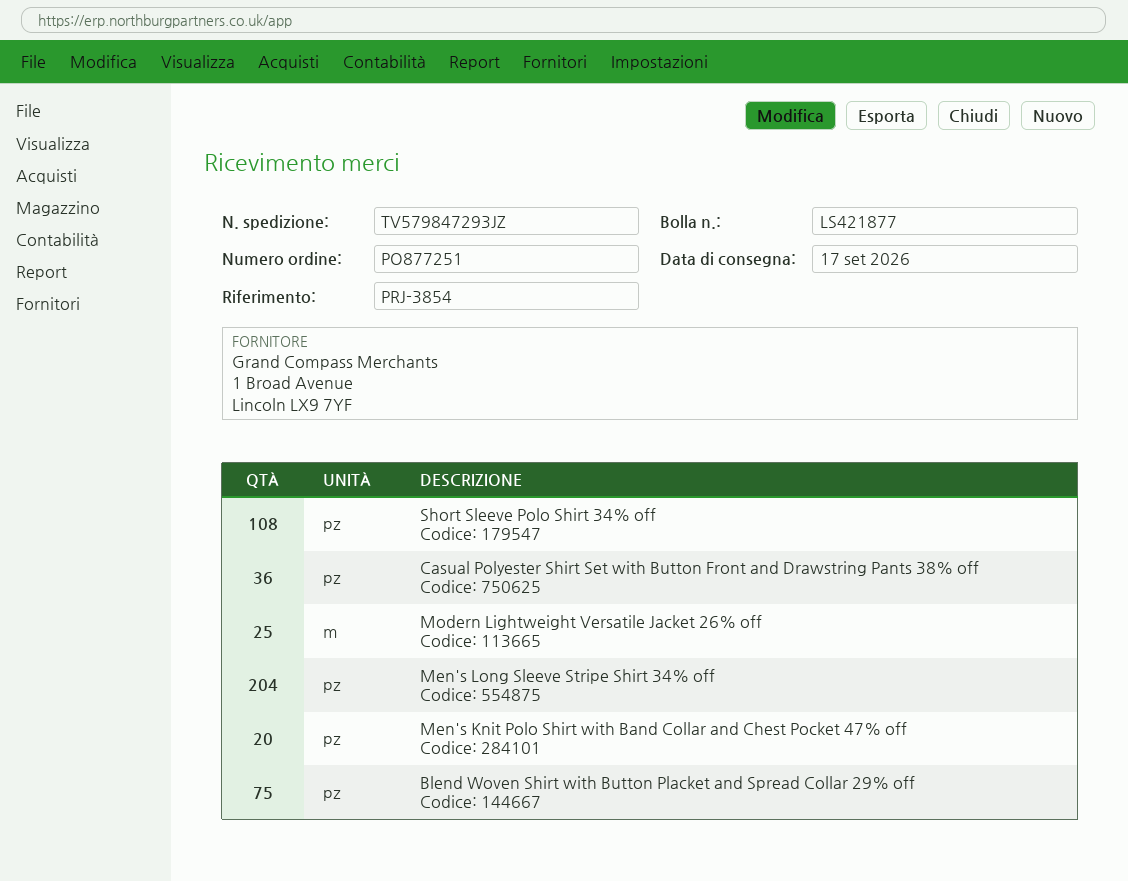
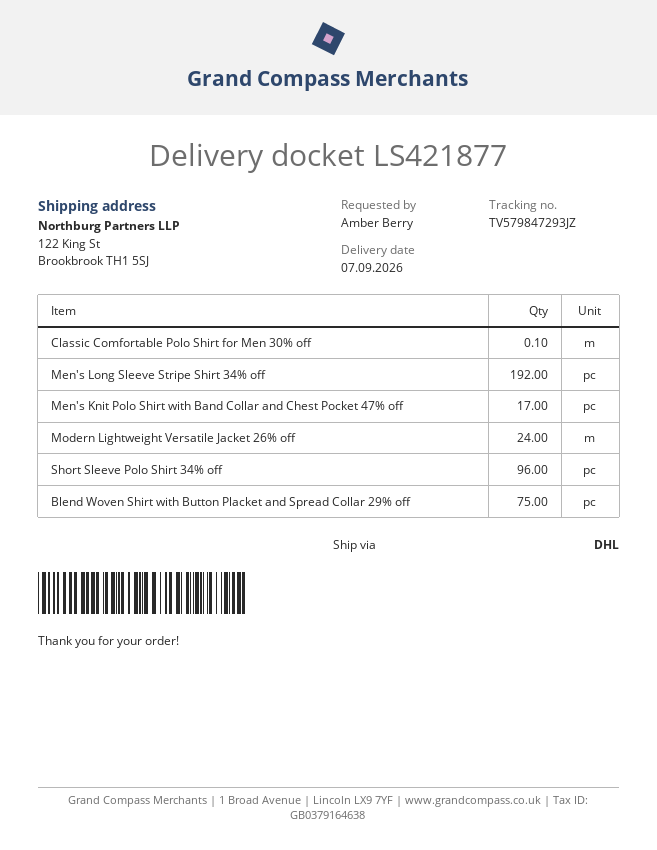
delivery date: 2026-09-17 -> 2026-09-07
Short Sleeve Polo Shirt 34% off: 108 -> 96
Casual Polyester Shirt Set with Button Front and Drawstring Pants 38% off: 36 -> none
Modern Lightweight Versatile Jacket 26% off: 25 -> 24
Men's Long Sleeve Stripe Shirt 34% off: 204 -> 192
Men's Knit Polo Shirt with Band Collar and Chest Pocket 47% off: 20 -> 17
Classic Comfortable Polo Shirt for Men 30% off: none -> 0.1

